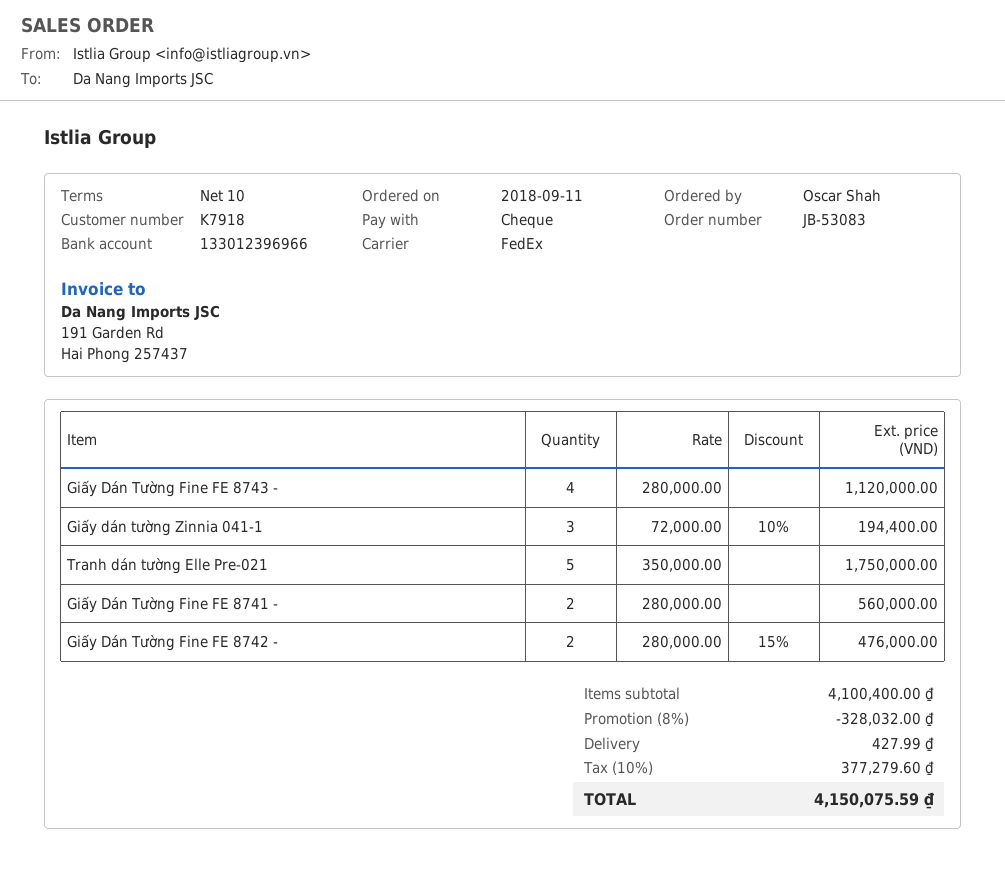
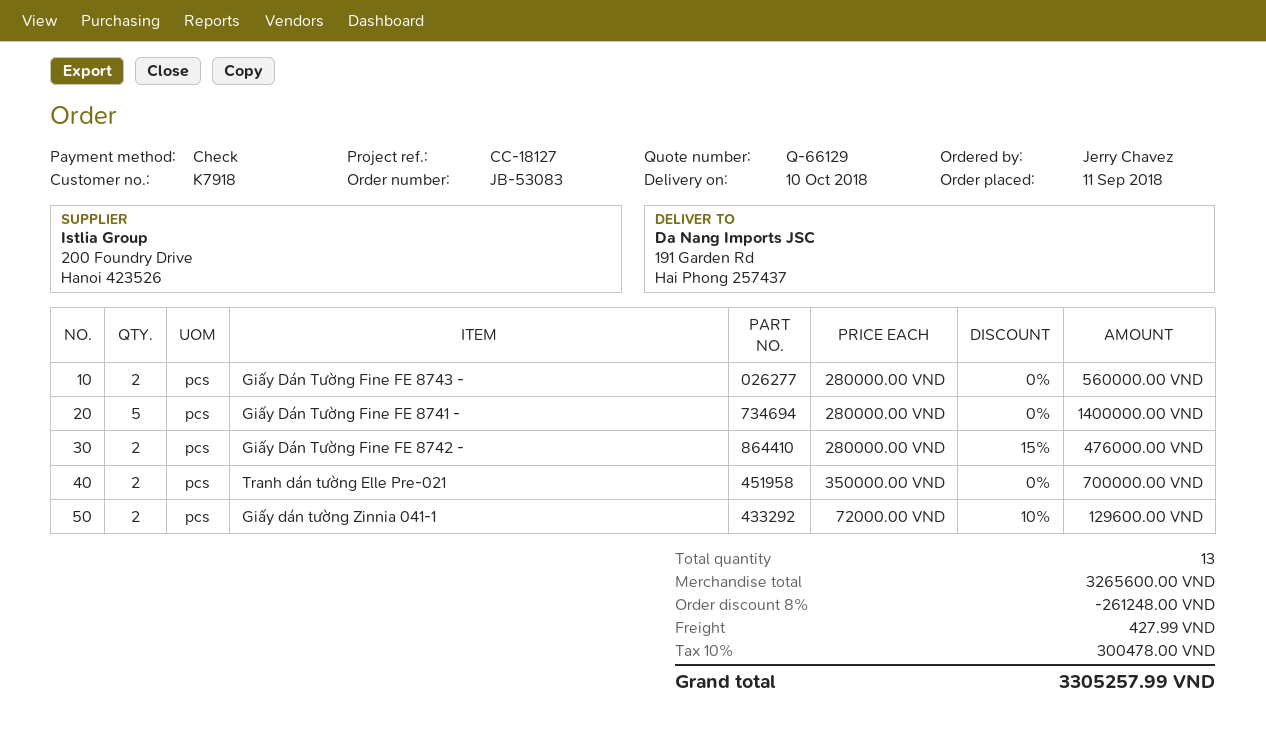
ordered by: Oscar Shah -> Jerry Chavez
Giấy Dán Tường Fine FE 8743 -: 4 x 280000.00 = 1120000.00 -> 2 x 280000.00 = 560000.00
Giấy dán tường Zinnia 041-1: 3 x 72000.00 - 10% = 194400.00 -> 2 x 72000.00 - 10% = 129600.00
Tranh dán tường Elle Pre-021: 5 x 350000.00 = 1750000.00 -> 2 x 350000.00 = 700000.00
Giấy Dán Tường Fine FE 8741 -: 2 x 280000.00 = 560000.00 -> 5 x 280000.00 = 1400000.00
subtotal: 4100400.00 -> 3265600.00
discount: 8% = 328032.00 -> 8% = 261248.00
tax: 10% = 377279.60 -> 10% = 300478.00
total: 4150075.59 -> 3305257.99

